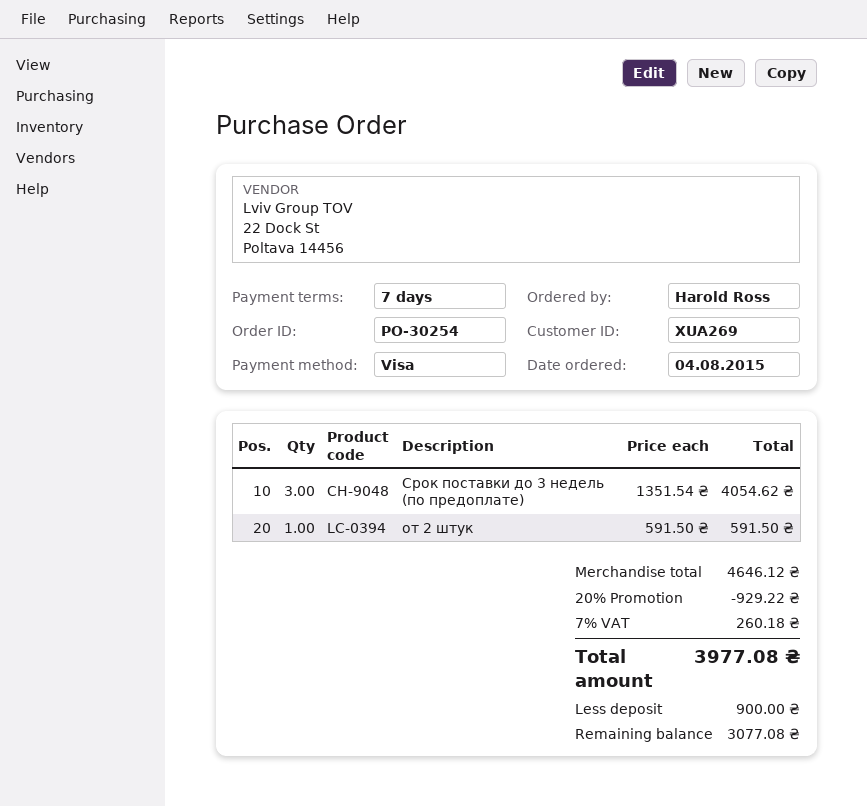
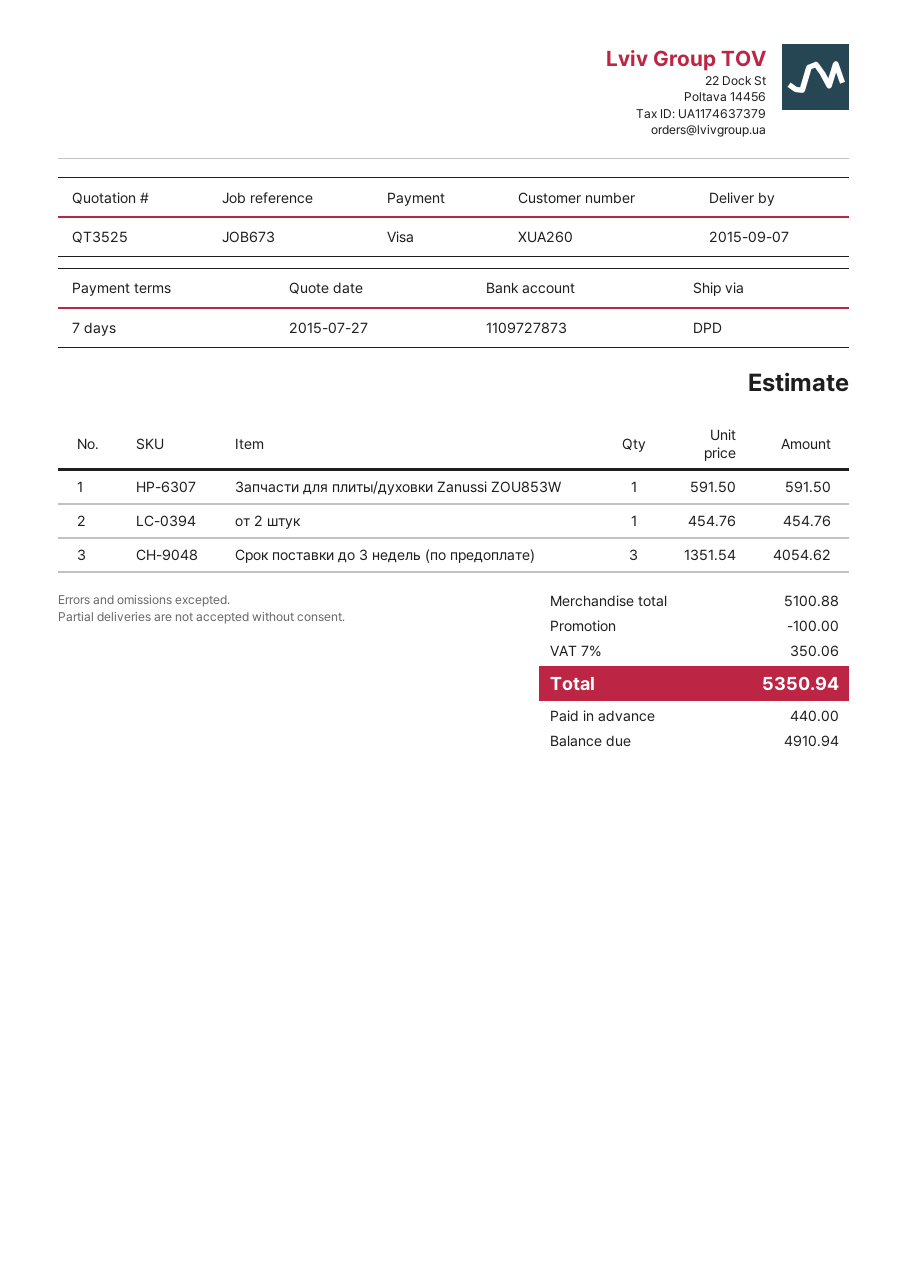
customer number: XUA269 -> XUA260
от 2 штук: 1 x 591.50 = 591.50 -> 1 x 454.76 = 454.76
Запчасти для плиты/духовки Zanussi ZOU853W: none -> 1 x 591.50 = 591.50
subtotal: 4646.12 -> 5100.88
discount: 929.22 -> 100.00
tax: 7% = 260.18 -> 7% = 350.06
total: 3977.08 -> 5350.94
deposit: 900.00 -> 440.00
balance: 3077.08 -> 4910.94

